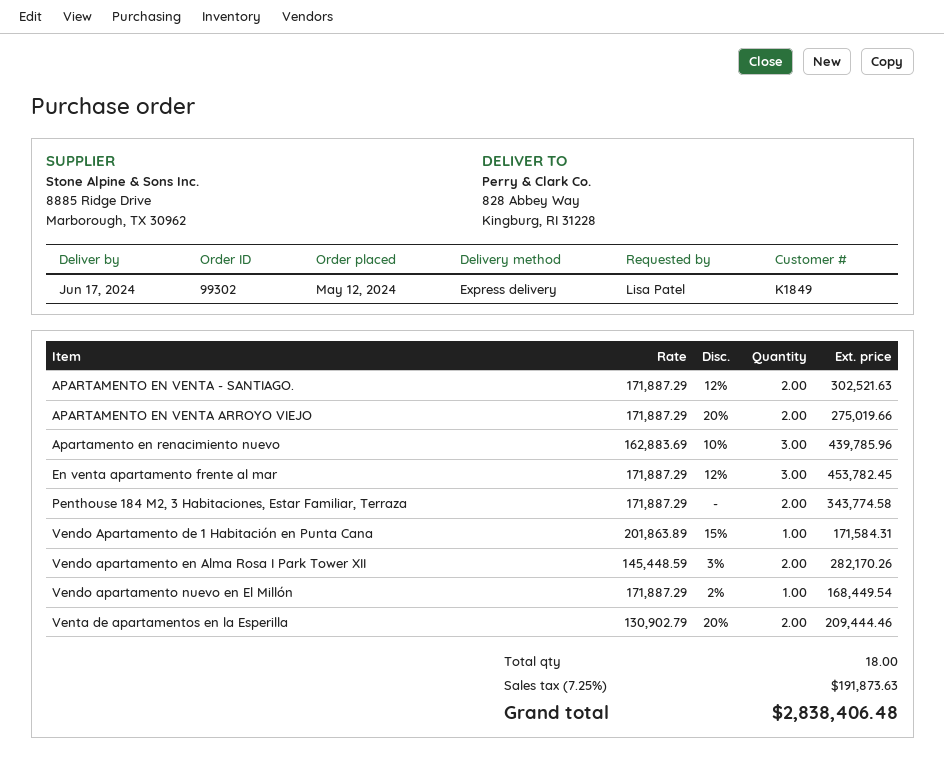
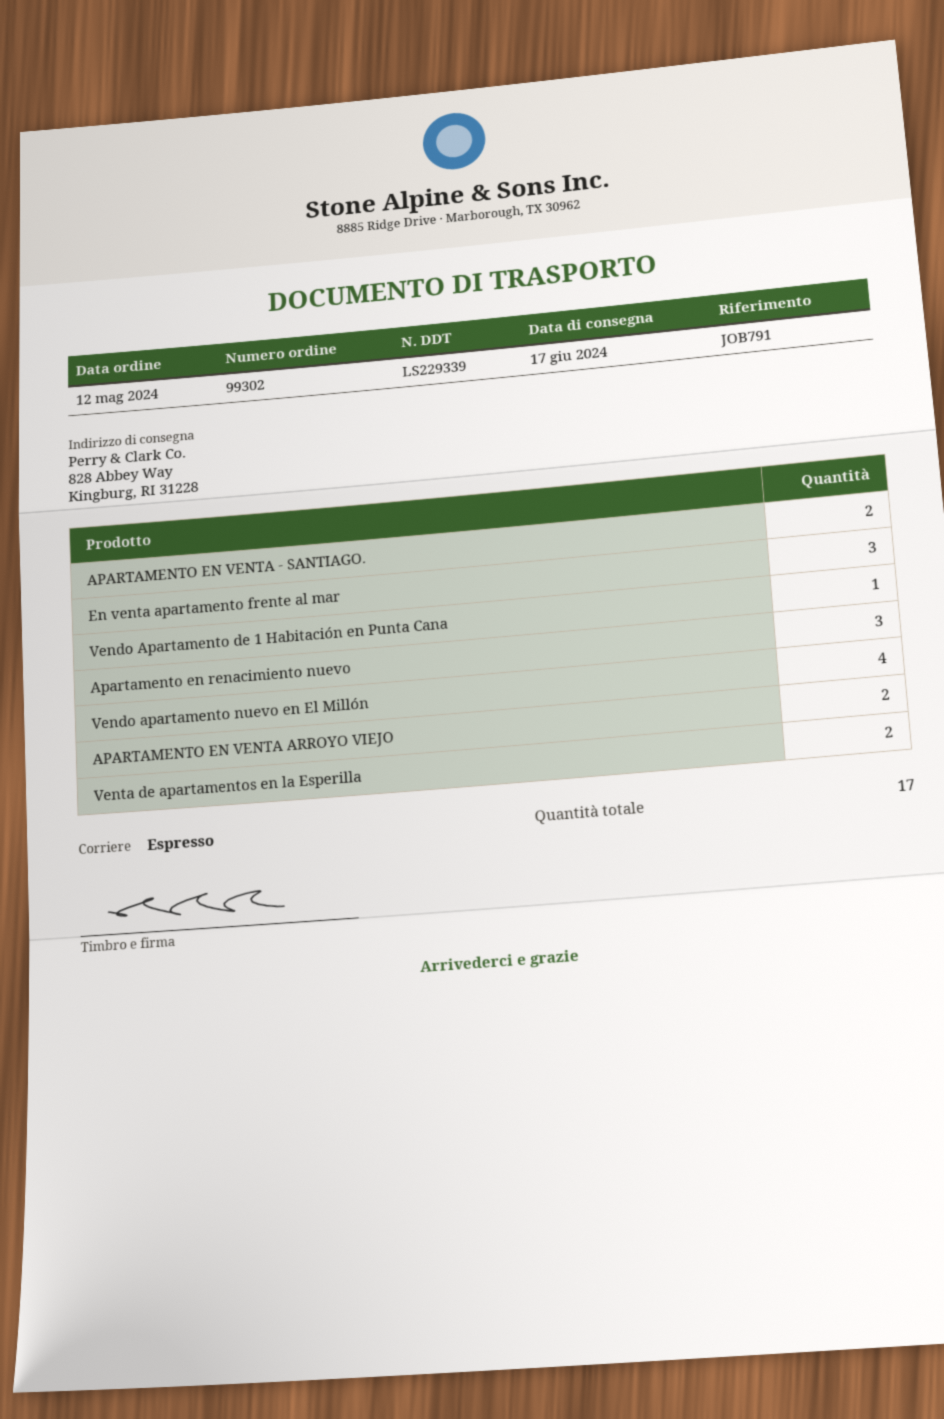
Penthouse 184 M2, 3 Habitaciones, Estar Familiar, Terraza: 2 -> none
Vendo apartamento en Alma Rosa I Park Tower XII: 2 -> none
Vendo apartamento nuevo en El Millón: 1 -> 4
total quantity: 18 -> 17

